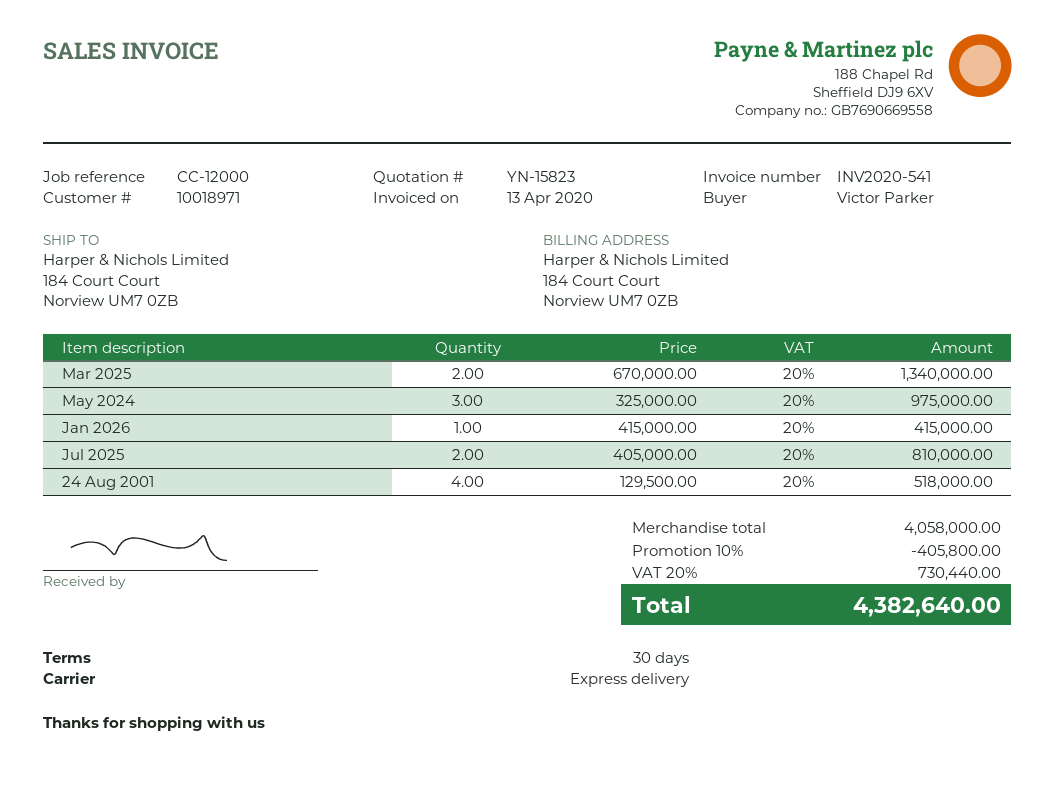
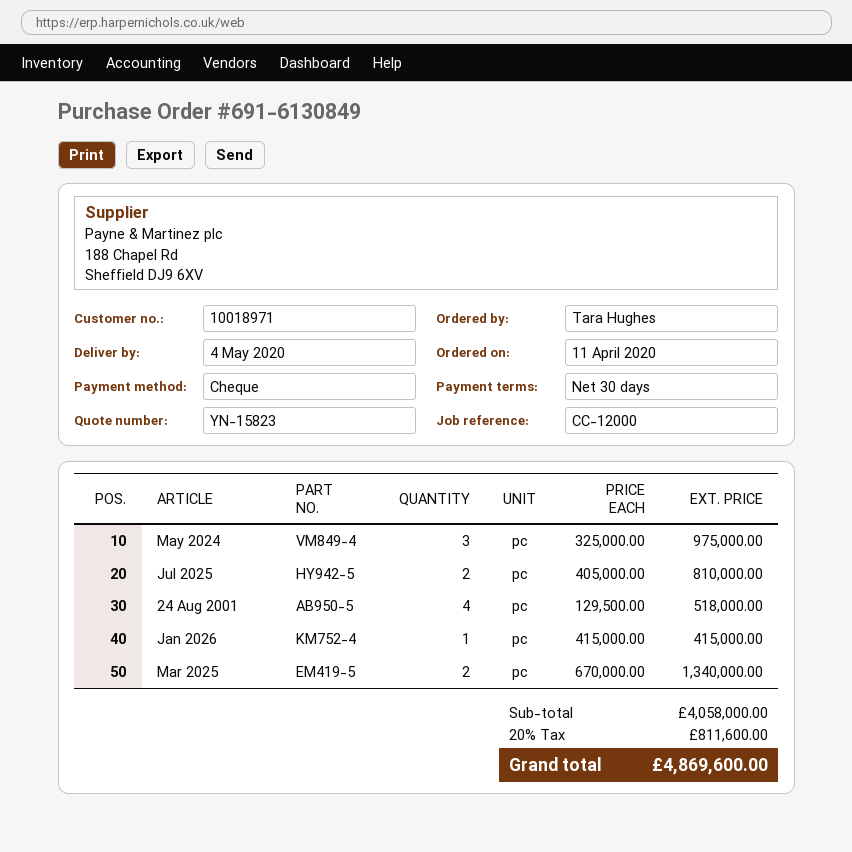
ordered by: Victor Parker -> Tara Hughes
discount: 10% = 405800.00 -> none
tax: 20% = 730440.00 -> 20% = 811600.00
total: 4382640.00 -> 4869600.00

